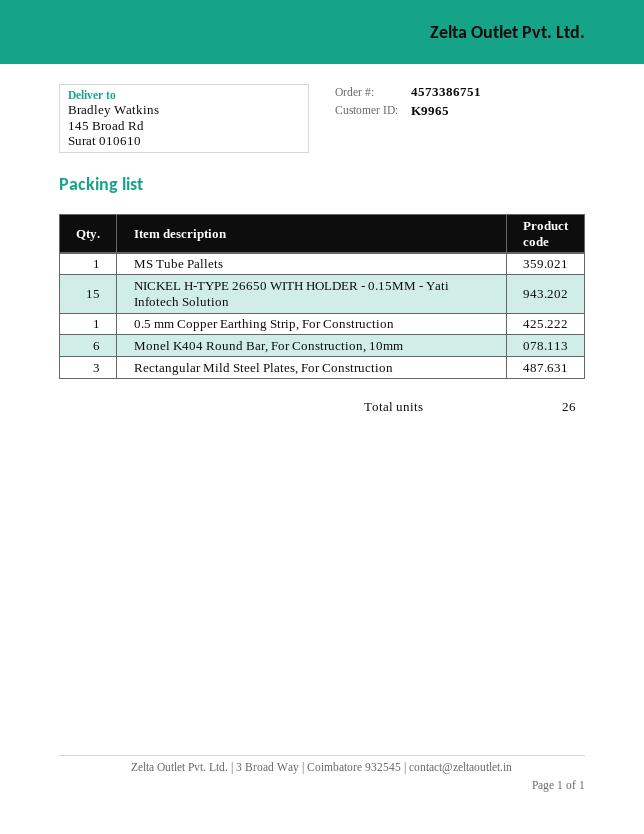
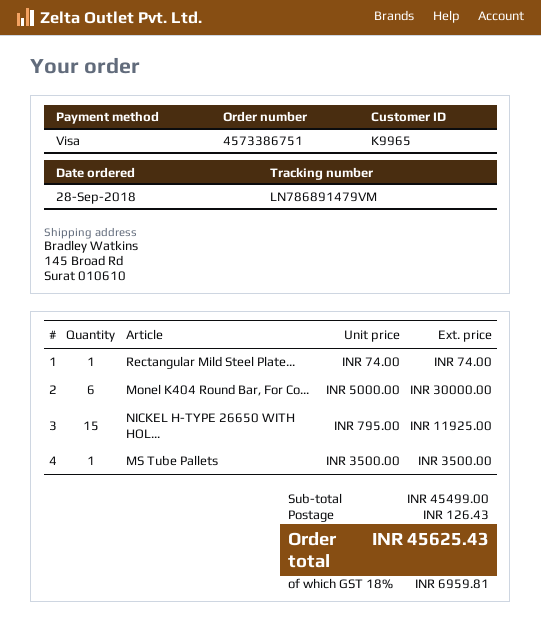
0.5 mm Copper Earthing Strip, For Construction: 1 -> none
Rectangular Mild Steel Plates, For Construction: 3 -> 1

